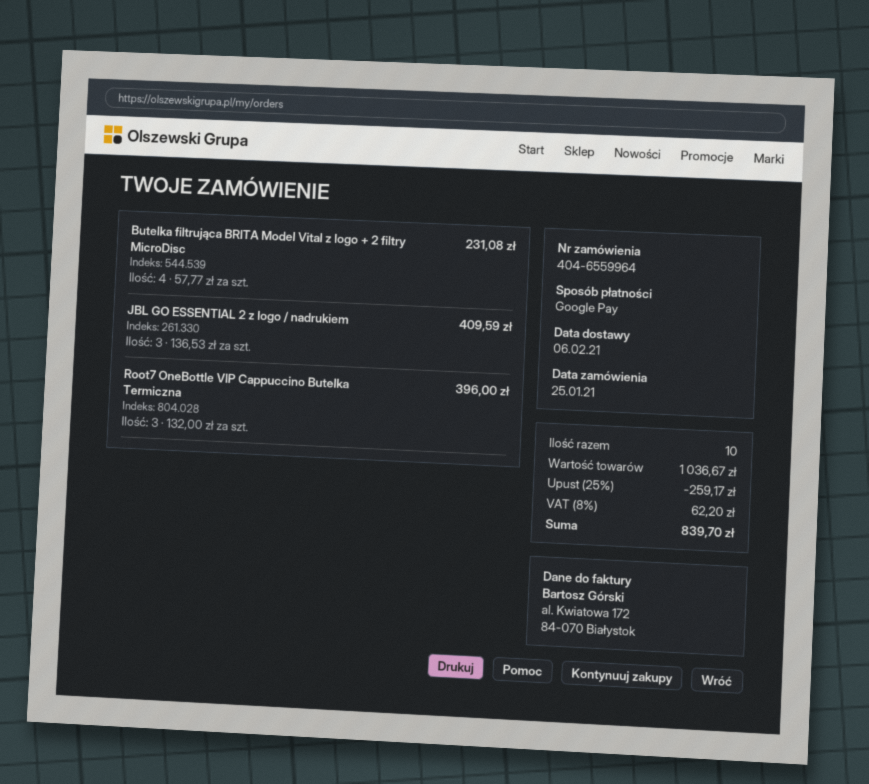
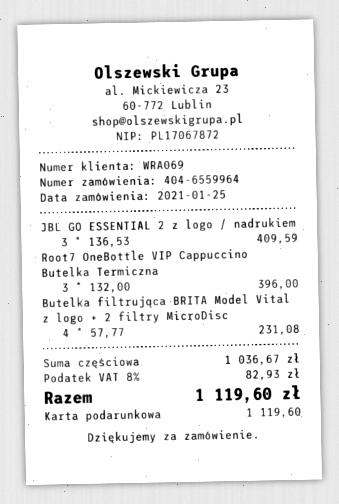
payment method: Google Pay -> gift card
discount: 25% = 259.17 -> none
tax: 8% = 62.20 -> 8% = 82.93
total: 839.70 -> 1119.60

